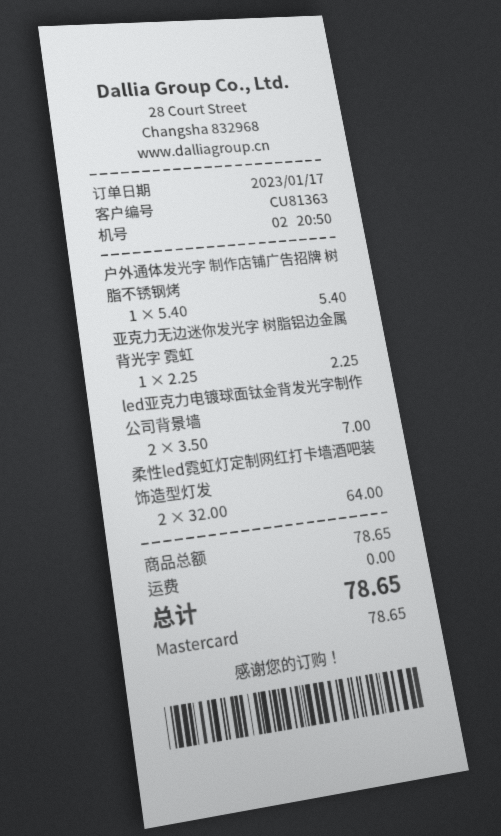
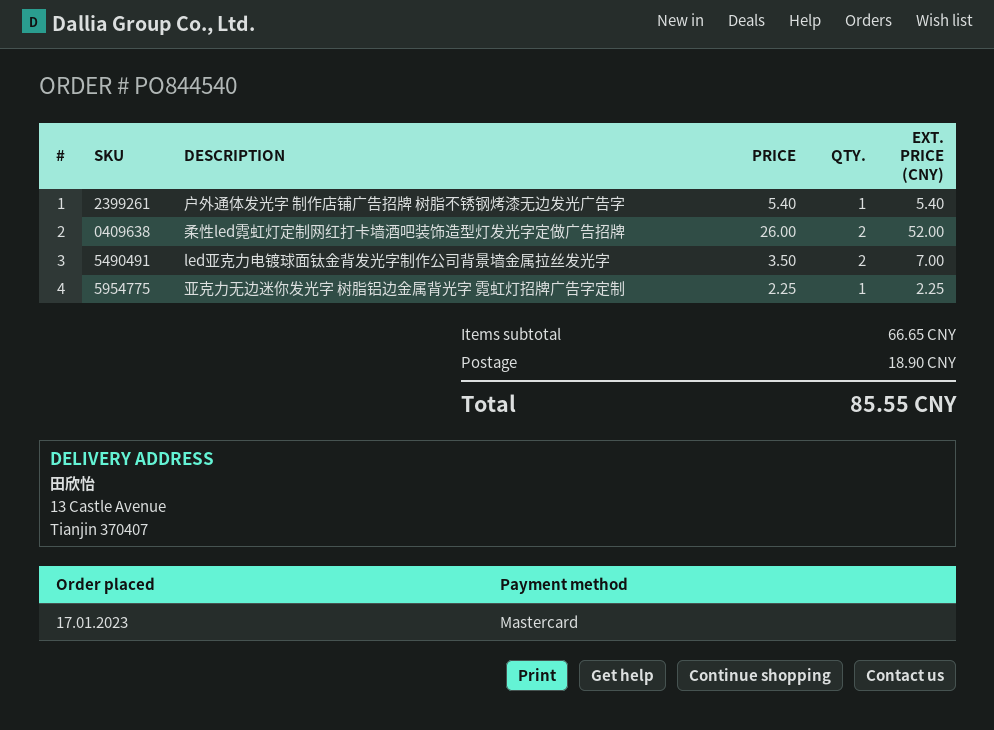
柔性led霓虹灯定制网红打卡墙酒吧装饰造型灯发: 2 x 32.00 = 64.00 -> 2 x 26.00 = 52.00
subtotal: 78.65 -> 66.65
shipping: 0.00 -> 18.90
total: 78.65 -> 85.55

